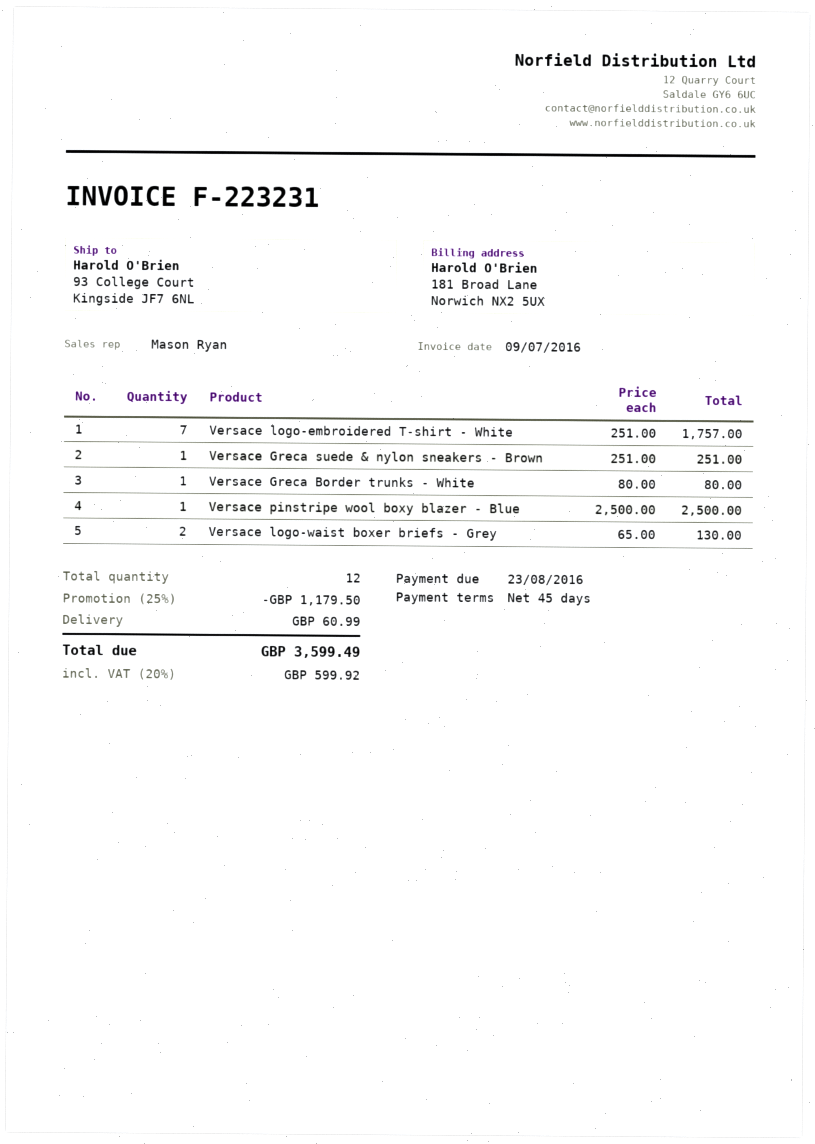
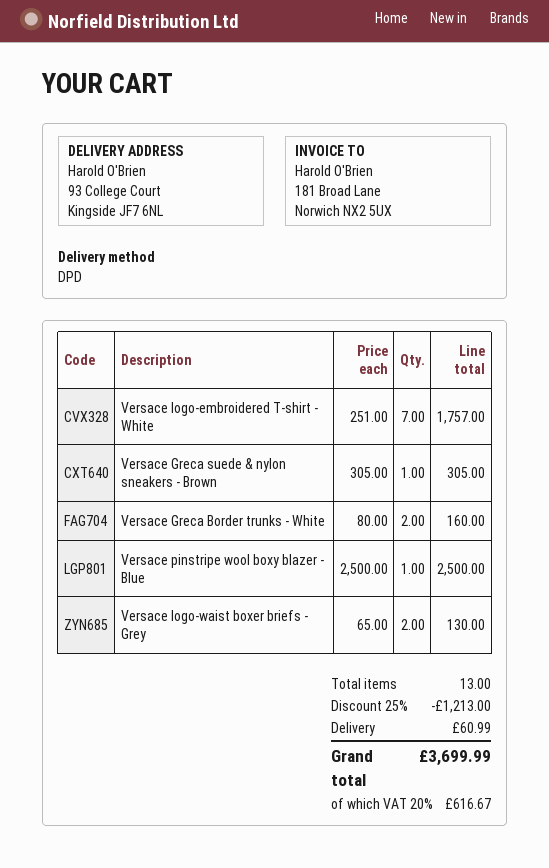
Versace Greca suede & nylon sneakers - Brown: 1 x 251.00 = 251.00 -> 1 x 305.00 = 305.00
Versace Greca Border trunks - White: 1 x 80.00 = 80.00 -> 2 x 80.00 = 160.00
total quantity: 12 -> 13
discount: 25% = 1179.50 -> 25% = 1213.00
tax: 20% = 599.92 -> 20% = 616.67
total: 3599.49 -> 3699.99

